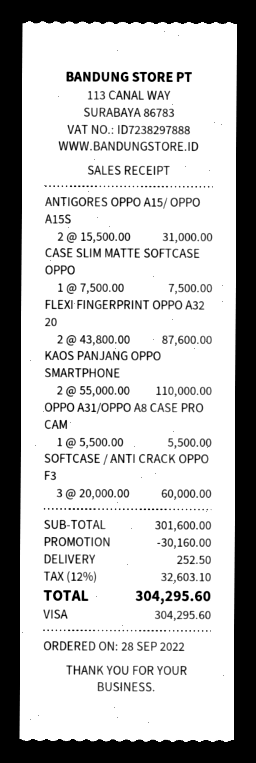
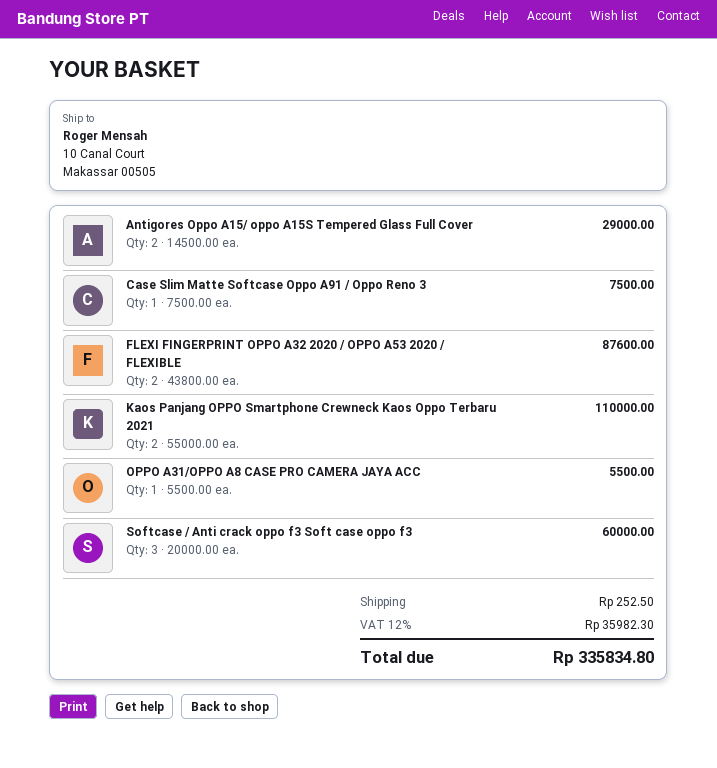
ANTIGORES OPPO A15/ OPPO A15S: 2 x 15500.00 = 31000.00 -> 2 x 14500.00 = 29000.00
discount: 30160.00 -> none
tax: 12% = 32603.10 -> 12% = 35982.30
total: 304295.60 -> 335834.80

